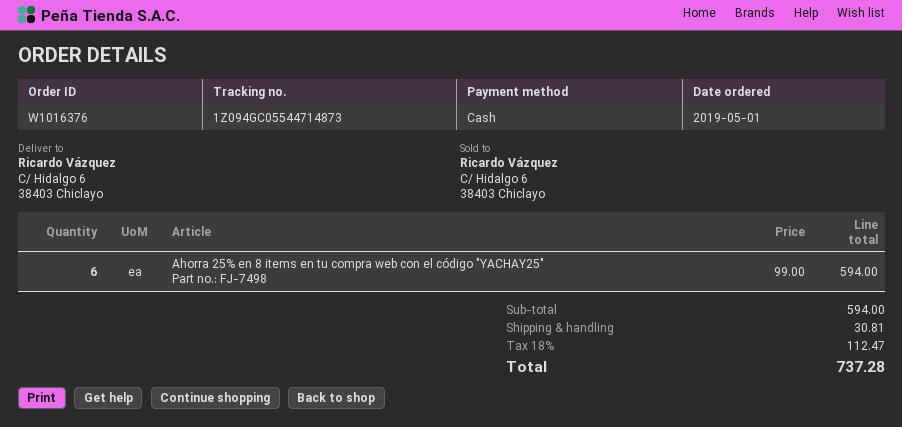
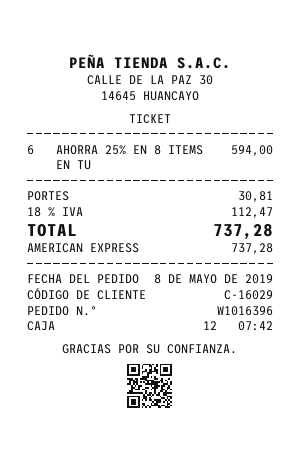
order number: W1016376 -> W1016396
order date: 2019-05-01 -> 2019-05-08
payment method: cash -> American Express

